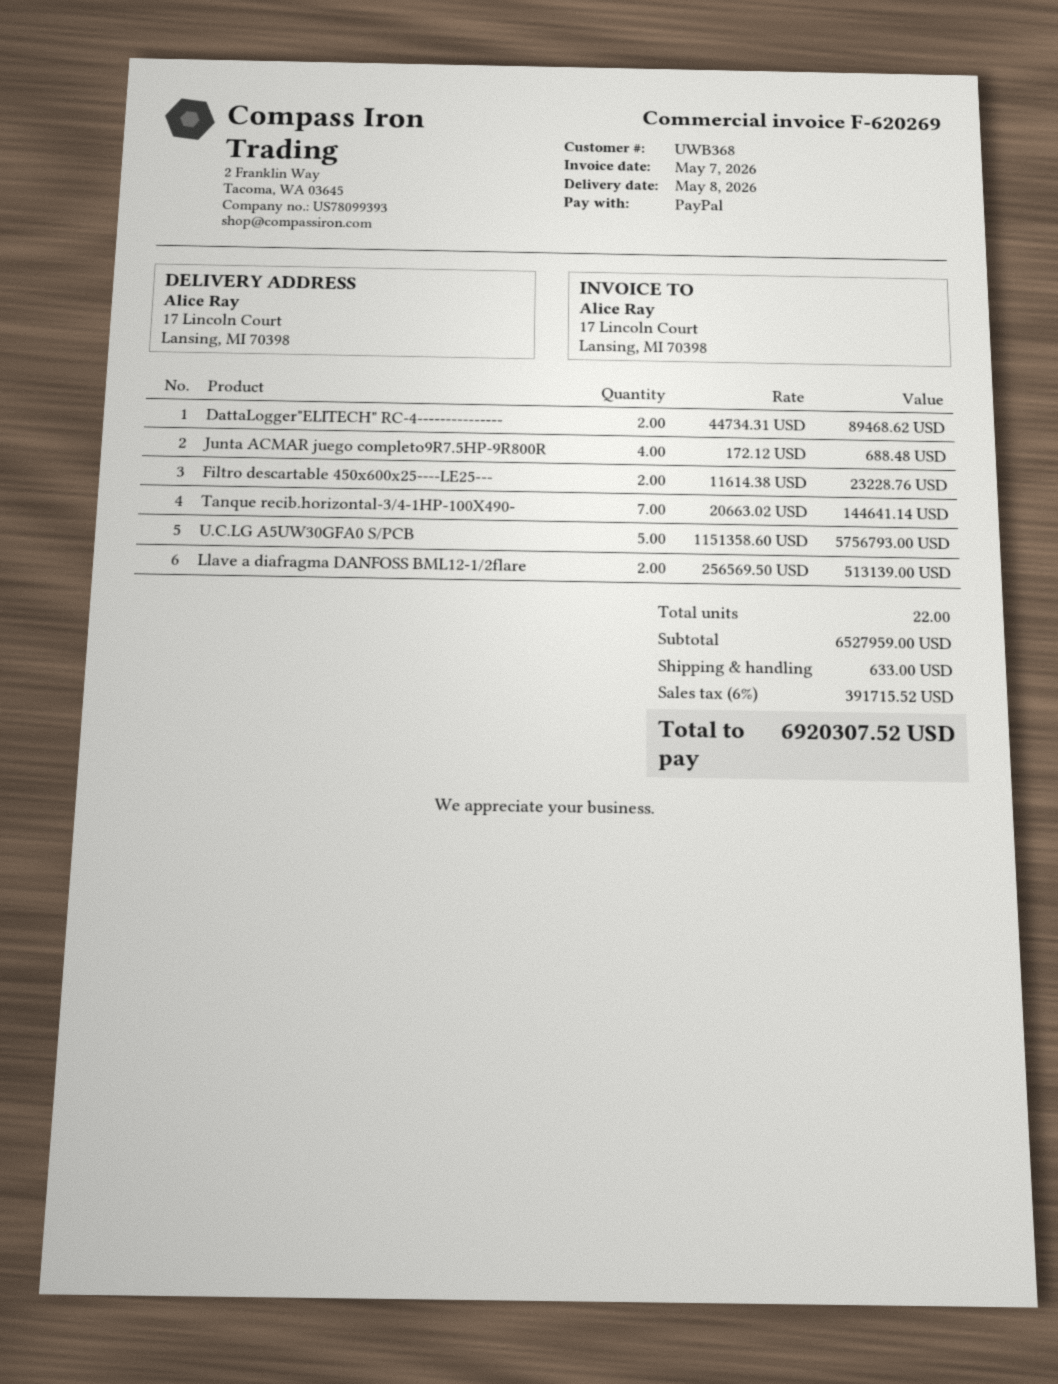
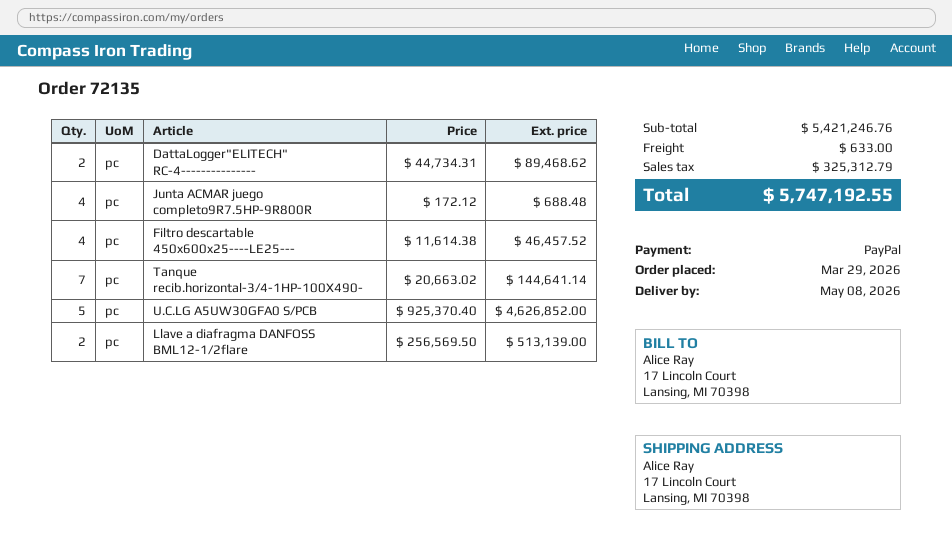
Filtro descartable 450x600x25----LE25---: 2 x 11614.38 = 23228.76 -> 4 x 11614.38 = 46457.52
U.C.LG A5UW30GFA0 S/PCB: 5 x 1151358.60 = 5756793.00 -> 5 x 925370.40 = 4626852.00
subtotal: 6527959.00 -> 5421246.76
tax: 391715.52 -> 325312.79
total: 6920307.52 -> 5747192.55

